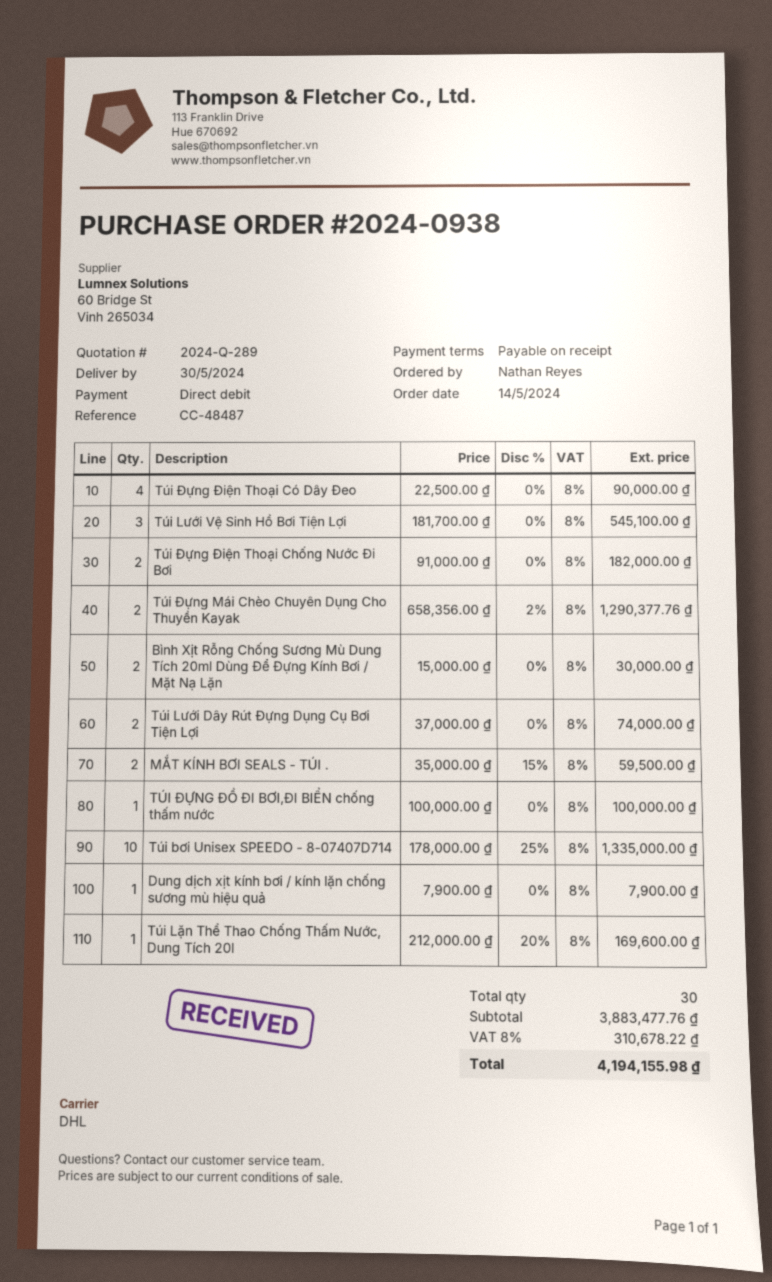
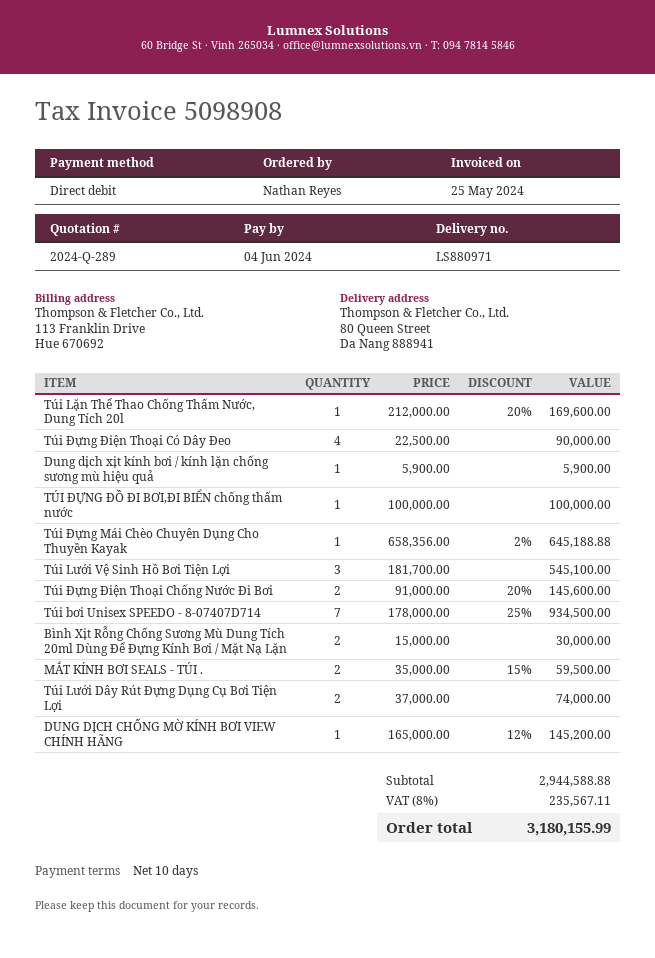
payment terms: on receipt -> 10 days
Túi Đựng Điện Thoại Chống Nước Đi Bơi: 2 x 91000.00 = 182000.00 -> 2 x 91000.00 - 20% = 145600.00
Túi Đựng Mái Chèo Chuyên Dụng Cho Thuyền Kayak: 2 x 658356.00 - 2% = 1290377.76 -> 1 x 658356.00 - 2% = 645188.88
Túi bơi Unisex SPEEDO - 8-07407D714: 10 x 178000.00 - 25% = 1335000.00 -> 7 x 178000.00 - 25% = 934500.00
Dung dịch xịt kính bơi / kính lặn chống sương mù hiệu quả: 1 x 7900.00 = 7900.00 -> 1 x 5900.00 = 5900.00
DUNG DỊCH CHỐNG MỜ KÍNH BƠI VIEW CHÍNH HÃNG: none -> 1 x 165000.00 - 12% = 145200.00
subtotal: 3883477.76 -> 2944588.88
tax: 8% = 310678.22 -> 8% = 235567.11
total: 4194155.98 -> 3180155.99

